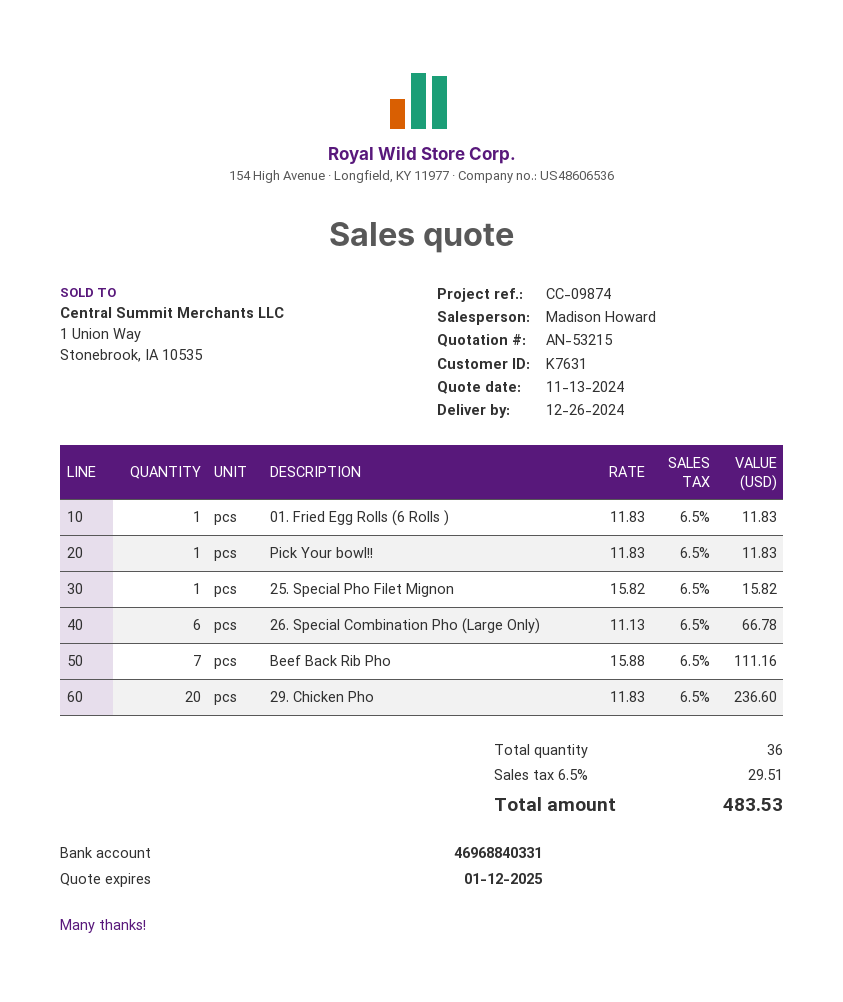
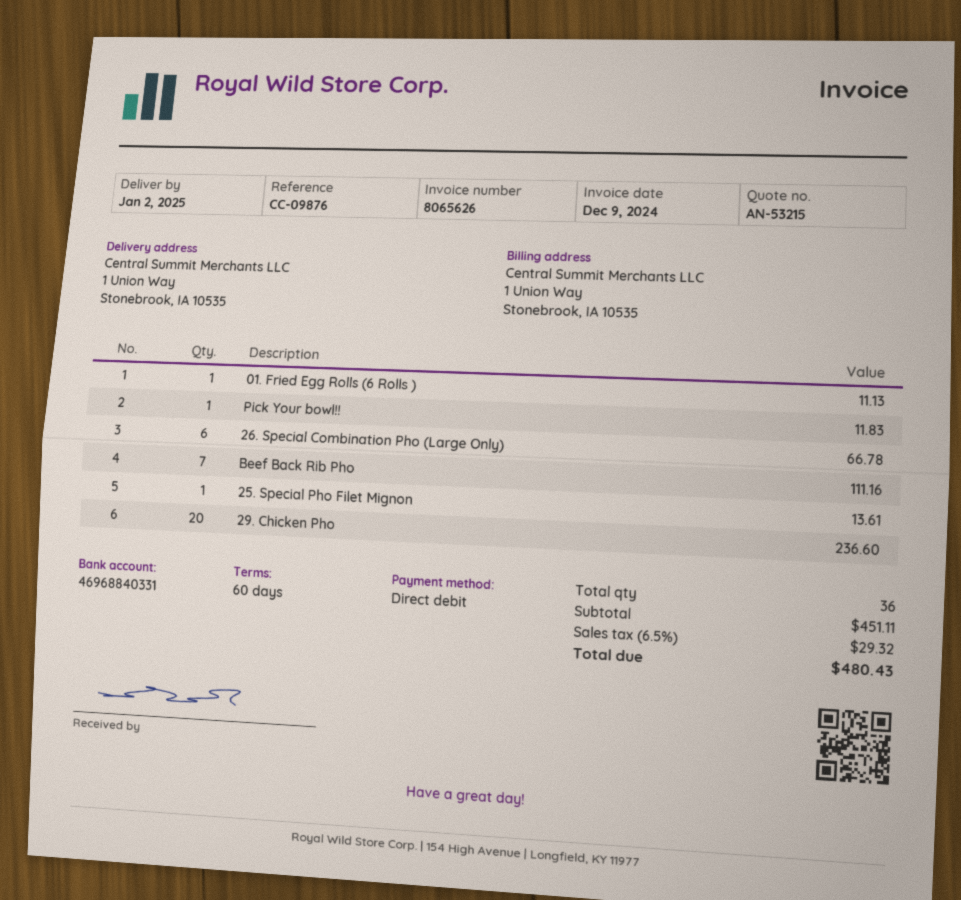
delivery date: 2024-12-26 -> 2025-01-02
reference: CC-09874 -> CC-09876
01. Fried Egg Rolls (6 Rolls ): 1 for 11.83 -> 1 for 11.13
25. Special Pho Filet Mignon: 1 for 15.82 -> 1 for 13.61
tax: 6.5% = 29.51 -> 6.5% = 29.32
total: 483.53 -> 480.43

